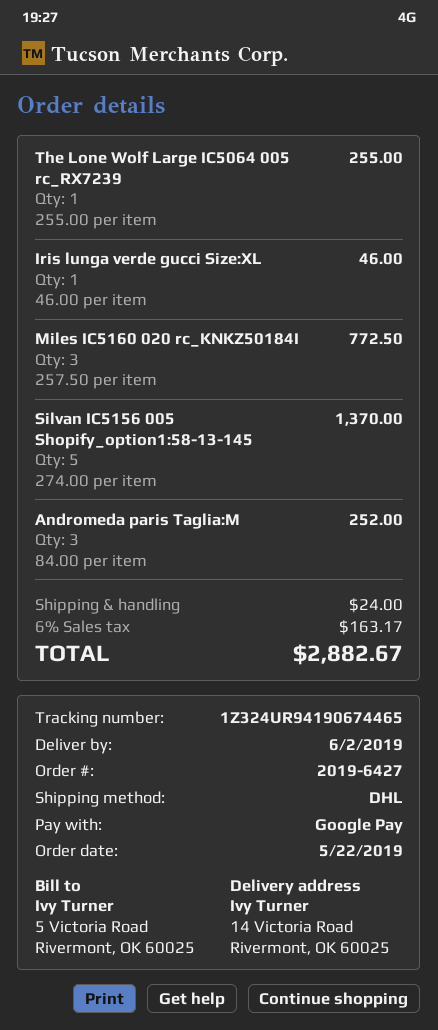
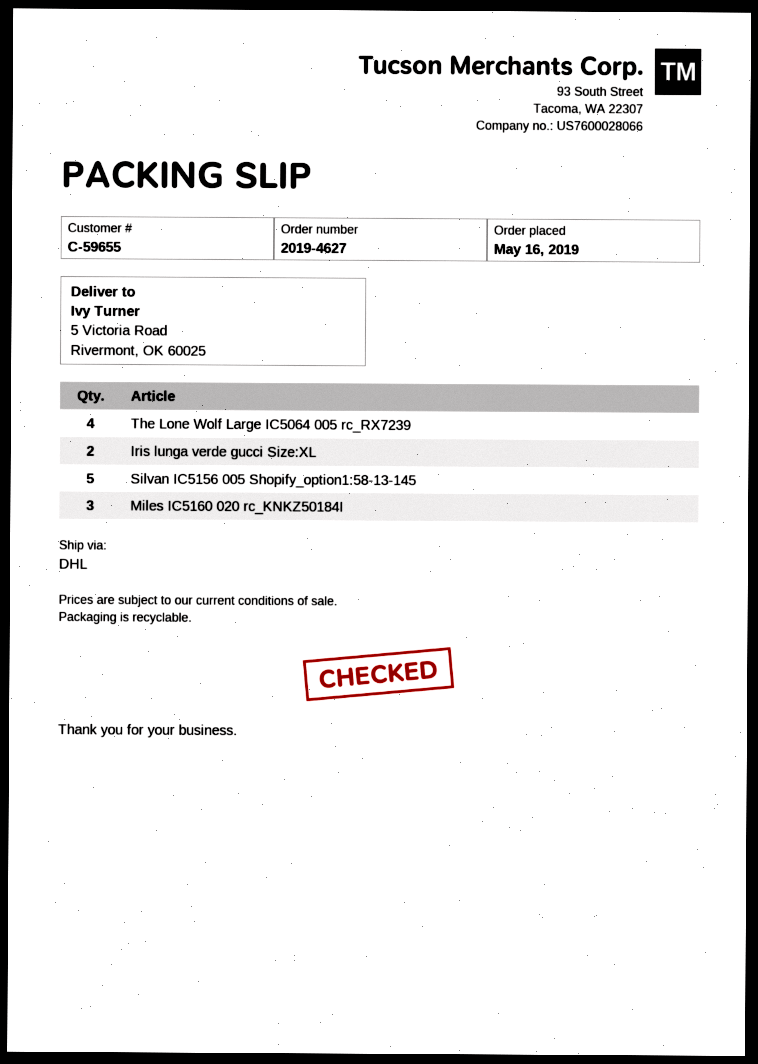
order number: 2019-6427 -> 2019-4627
order date: 2019-05-22 -> 2019-05-16
ship to: 14 Victoria Road, Rivermont, OK 60025 -> 5 Victoria Road, Rivermont, OK 60025
The Lone Wolf Large IC5064 005 rc_RX7239: 1 -> 4
Iris lunga verde gucci Size:XL: 1 -> 2
Andromeda paris Taglia:M: 3 -> none

